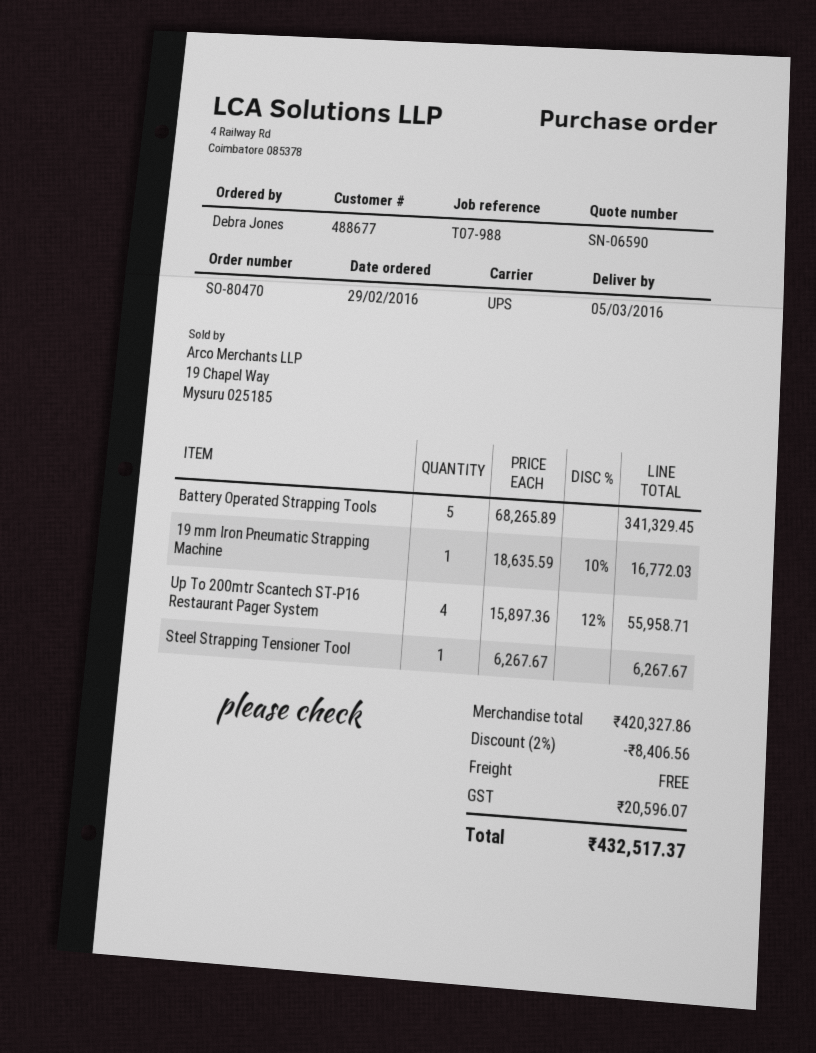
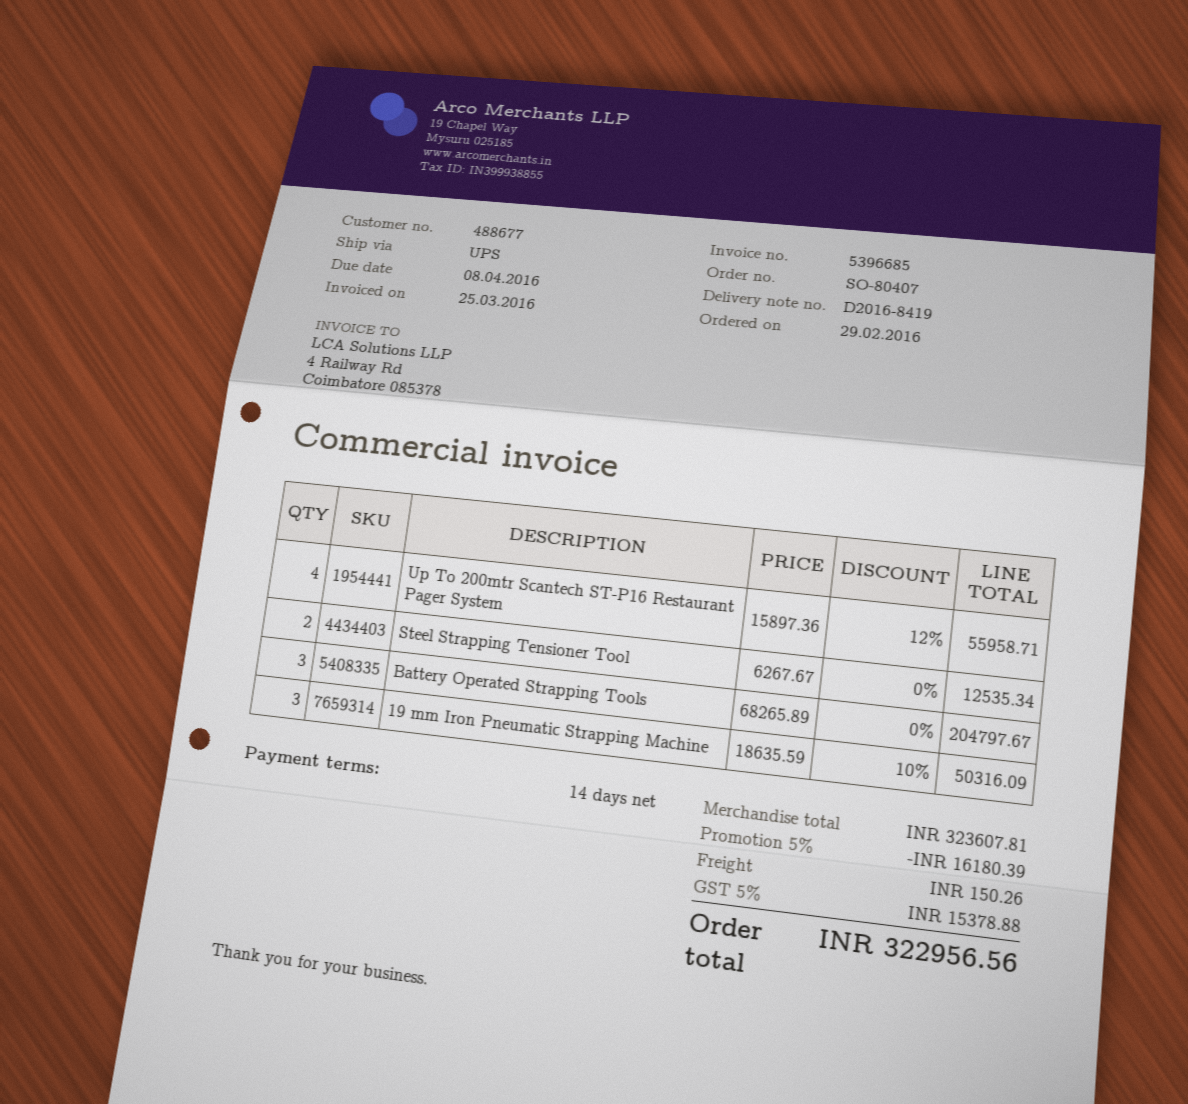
order number: SO-80470 -> SO-80407
Battery Operated Strapping Tools: 5 x 68265.89 = 341329.45 -> 3 x 68265.89 = 204797.67
19 mm Iron Pneumatic Strapping Machine: 1 x 18635.59 - 10% = 16772.03 -> 3 x 18635.59 - 10% = 50316.09
Steel Strapping Tensioner Tool: 1 x 6267.67 = 6267.67 -> 2 x 6267.67 = 12535.34
subtotal: 420327.86 -> 323607.81
discount: 2% = 8406.56 -> 5% = 16180.39
shipping: 0.00 -> 150.26
tax: 20596.07 -> 15378.88
total: 432517.37 -> 322956.56

